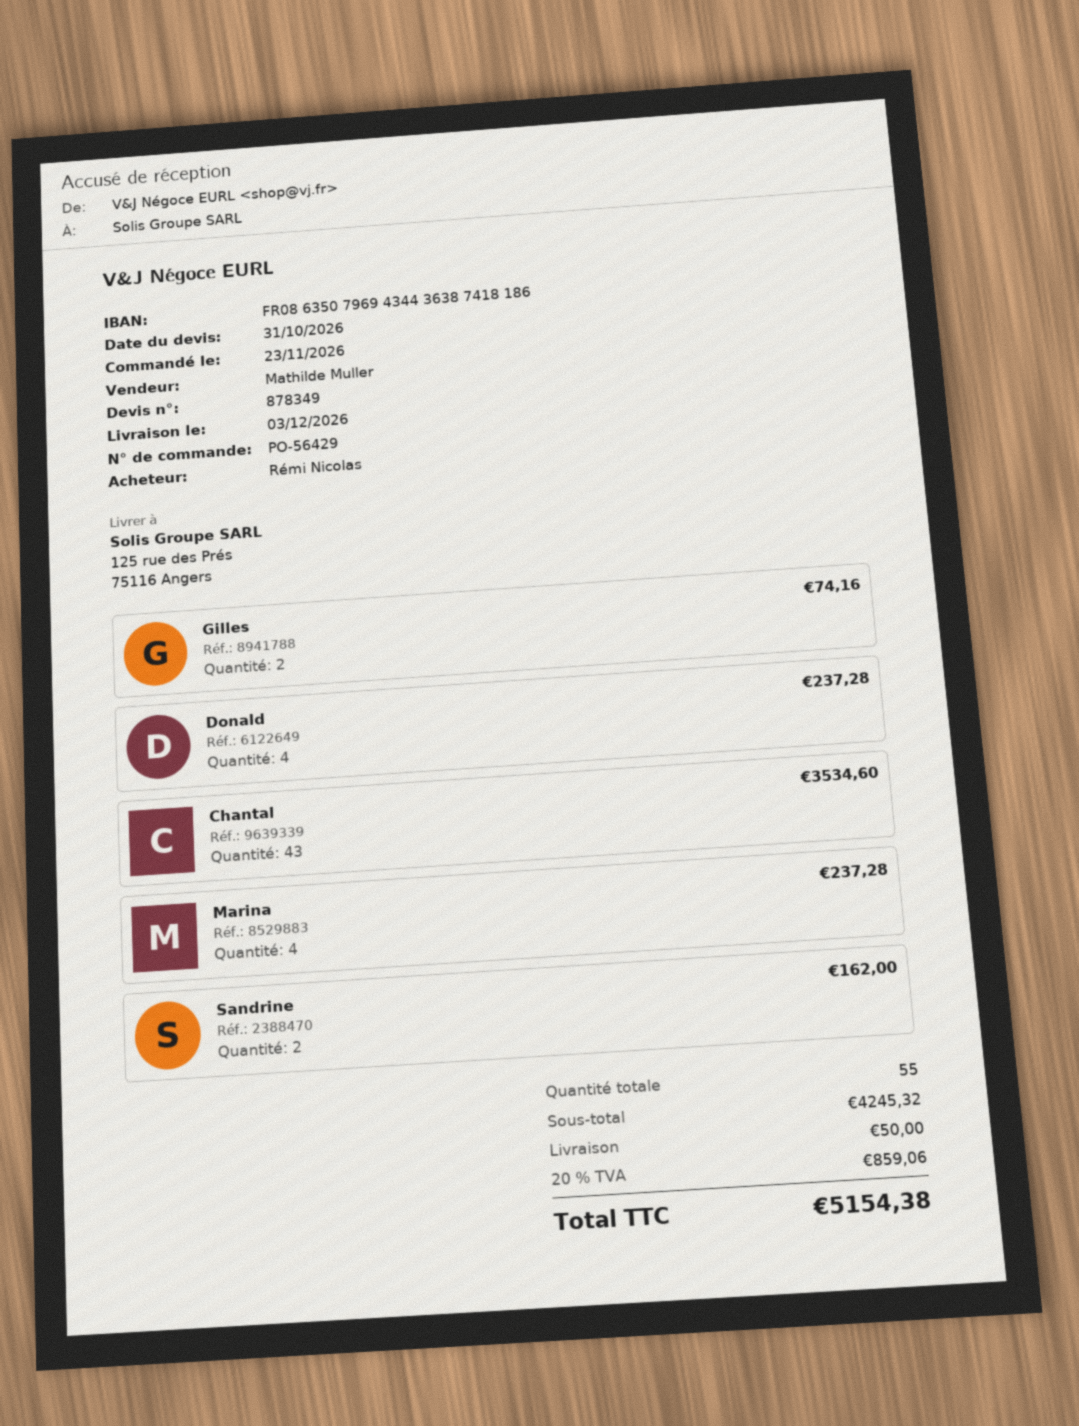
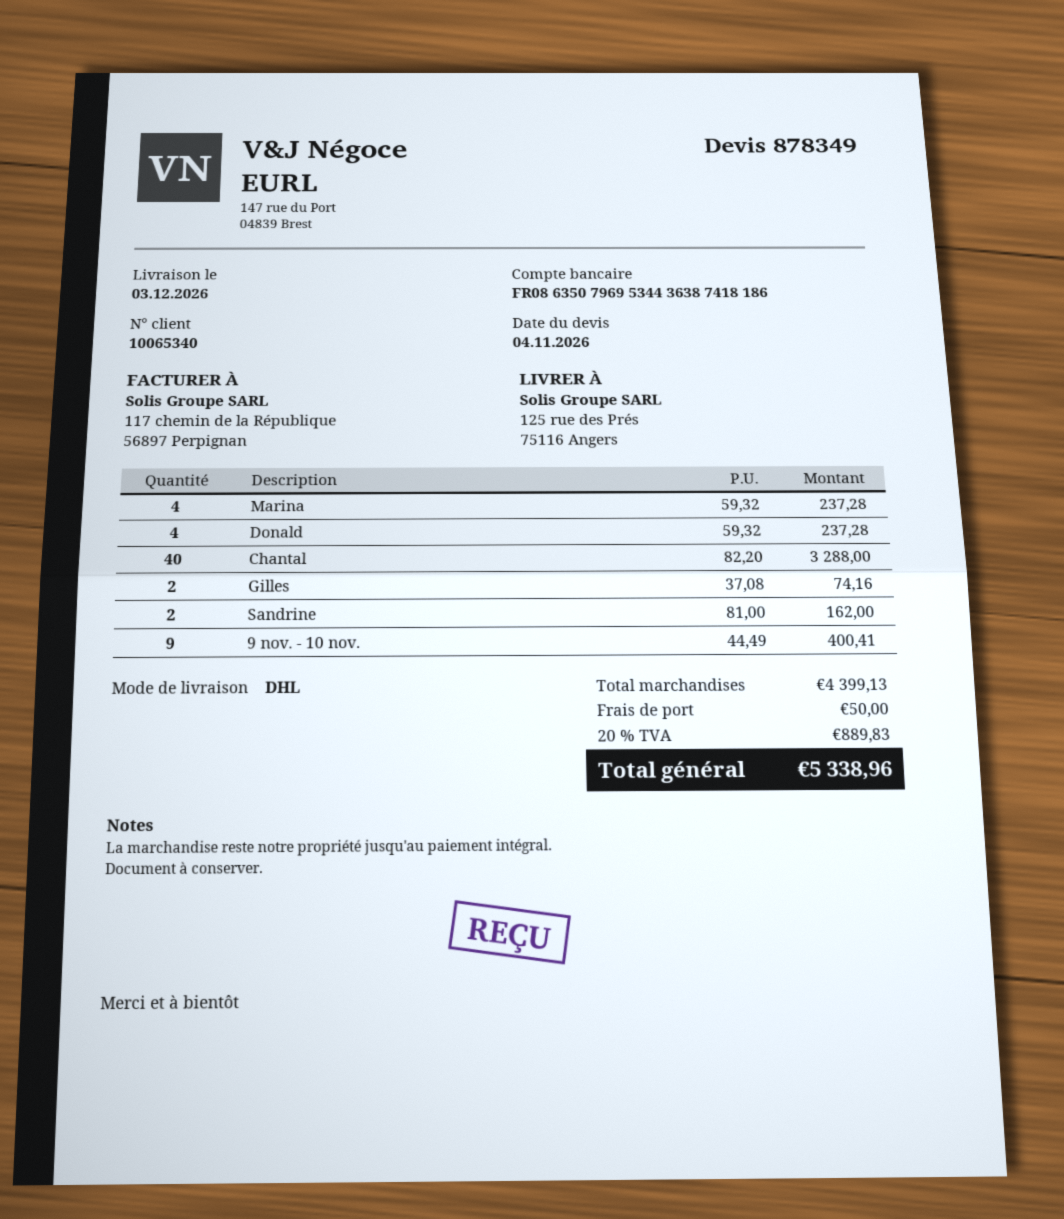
quote date: 2026-10-31 -> 2026-11-04
bank account: FR0863507969434436387418186 -> FR0863507969534436387418186
Chantal: 43 for 3534.60 -> 40 for 3288.00
9 nov. - 10 nov.: none -> 9 for 400.41
subtotal: 4245.32 -> 4399.13
tax: 20% = 859.06 -> 20% = 889.83
total: 5154.38 -> 5338.96

